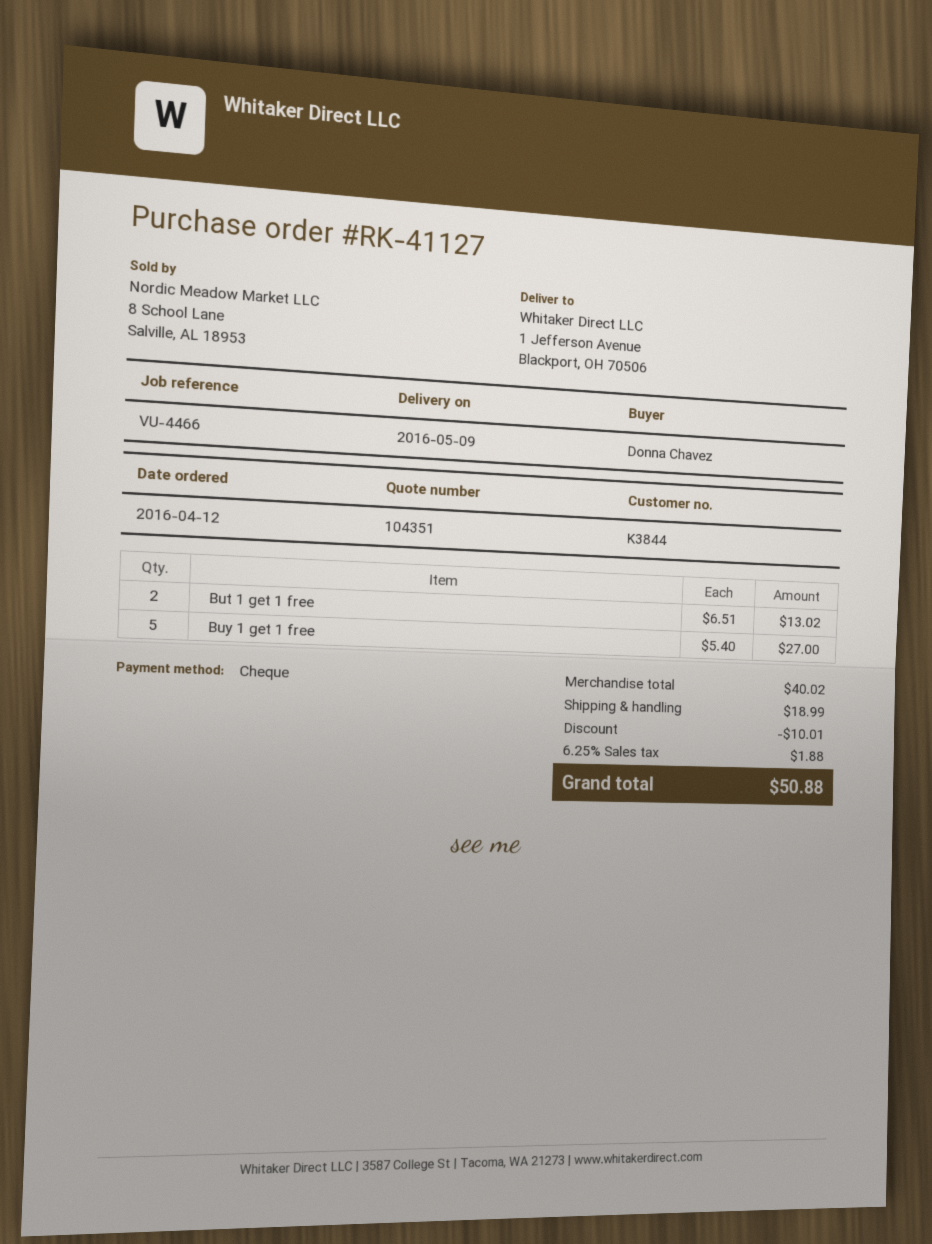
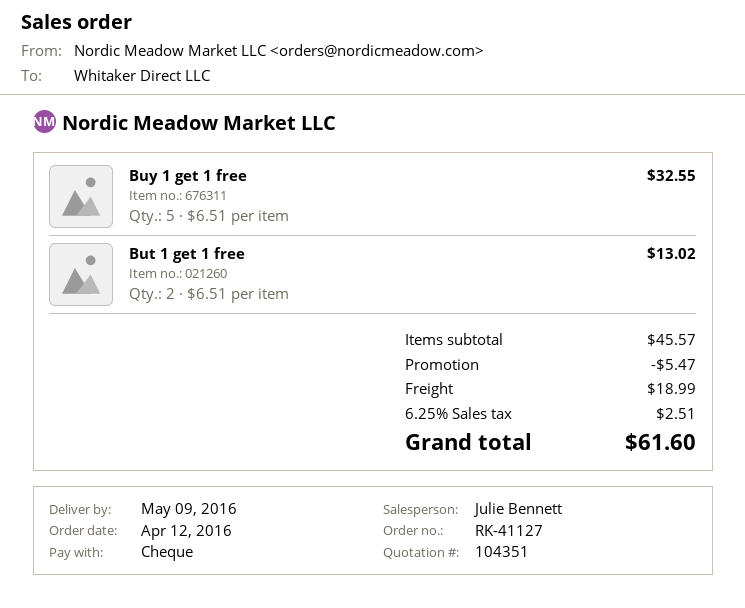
Buy 1 get 1 free: 5 x 5.40 = 27.00 -> 5 x 6.51 = 32.55
subtotal: 40.02 -> 45.57
discount: 10.01 -> 5.47
tax: 6.25% = 1.88 -> 6.25% = 2.51
total: 50.88 -> 61.60

